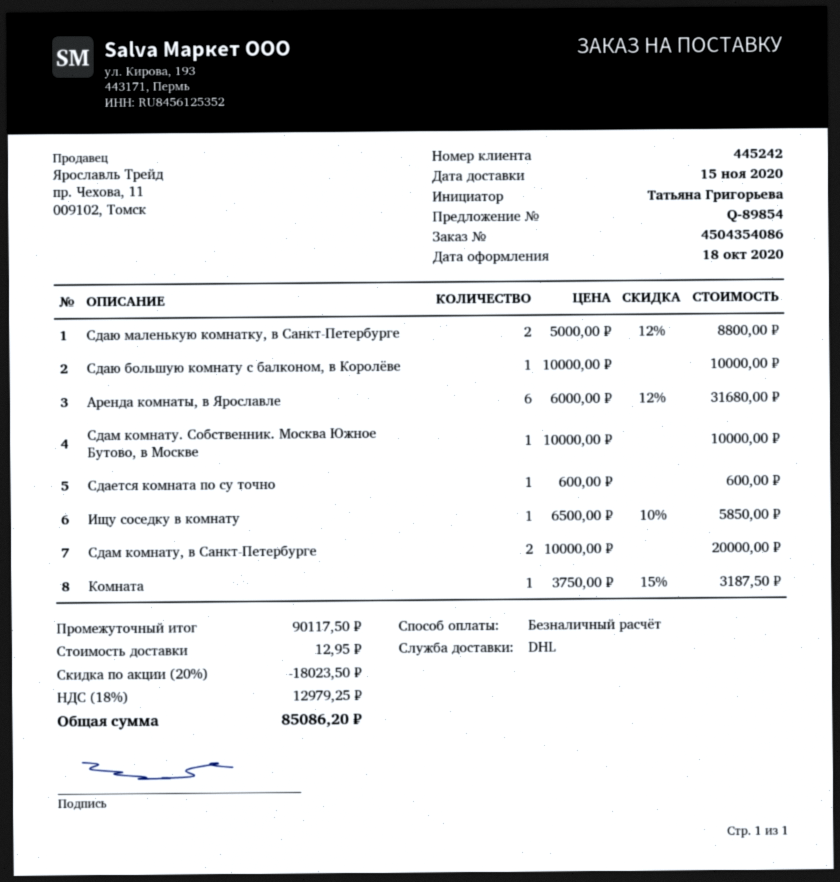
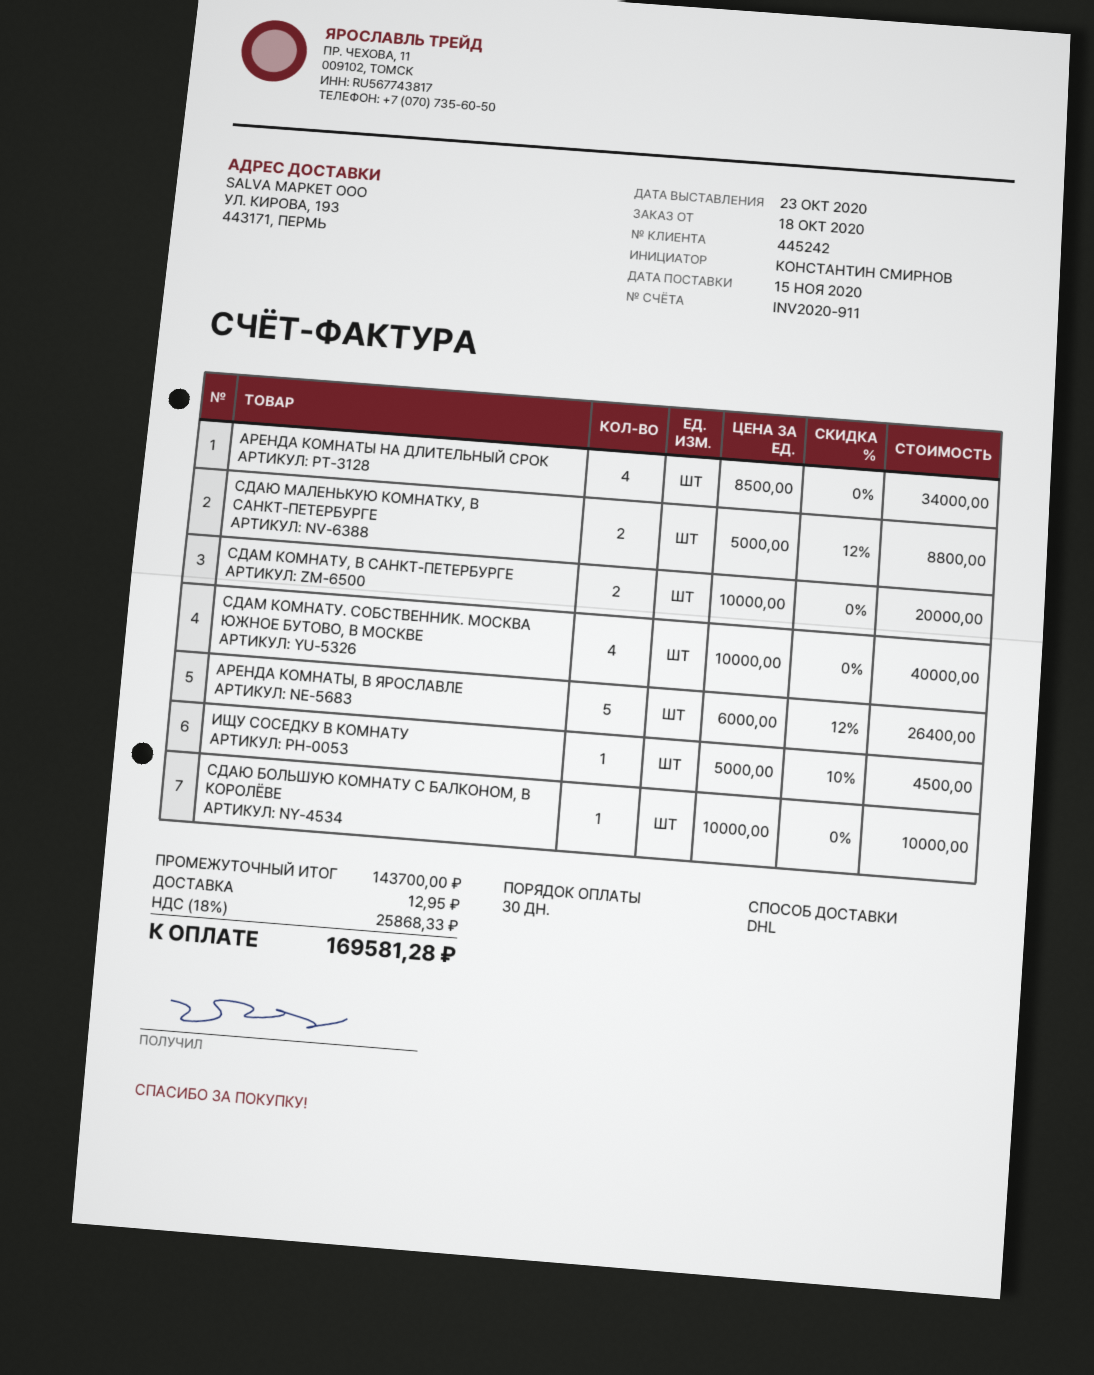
ordered by: Татьяна Григорьева -> КОНСТАНТИН СМИРНОВ
Аренда комнаты, в Ярославле: 6 x 6000.00 - 12% = 31680.00 -> 5 x 6000.00 - 12% = 26400.00
Сдам комнату. Собственник. Москва Южное Бутово, в Москве: 1 x 10000.00 = 10000.00 -> 4 x 10000.00 = 40000.00
Сдается комната по су точно: 1 x 600.00 = 600.00 -> none
Ищу соседку в комнату: 1 x 6500.00 - 10% = 5850.00 -> 1 x 5000.00 - 10% = 4500.00
Комната: 1 x 3750.00 - 15% = 3187.50 -> none
АРЕНДА КОМНАТЫ НА ДЛИТЕЛЬНЫЙ СРОК: none -> 4 x 8500.00 = 34000.00
subtotal: 90117.50 -> 143700.00
discount: 20% = 18023.50 -> none
tax: 18% = 12979.25 -> 18% = 25868.33
total: 85086.20 -> 169581.28

